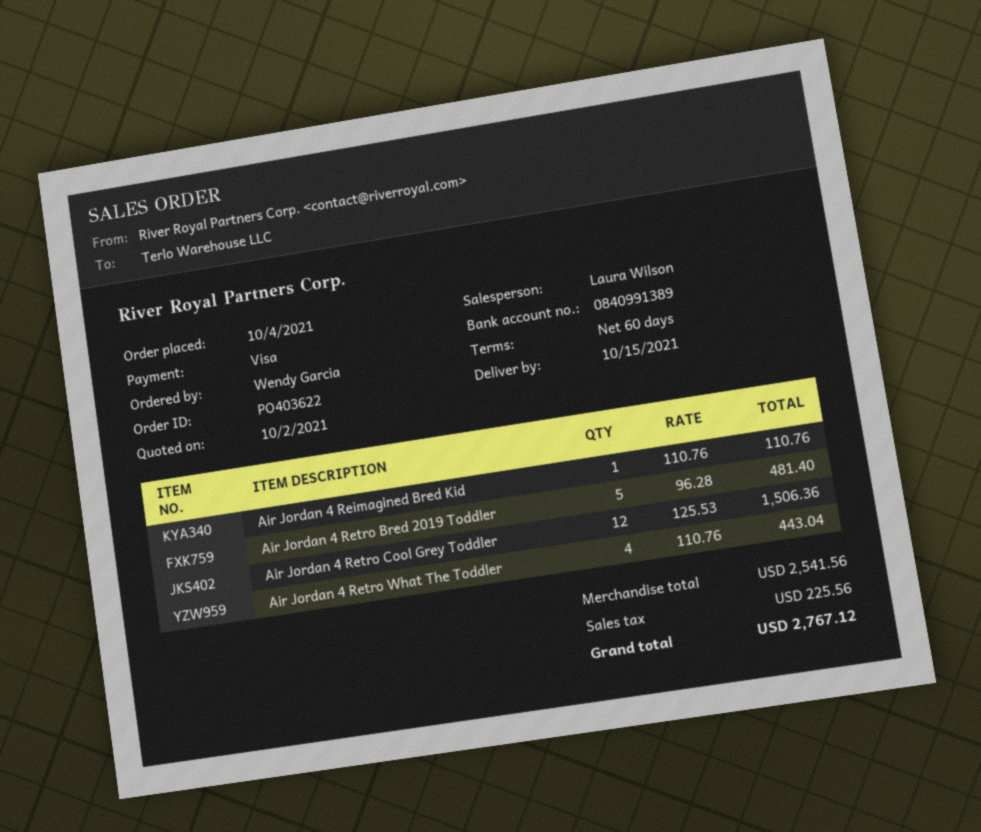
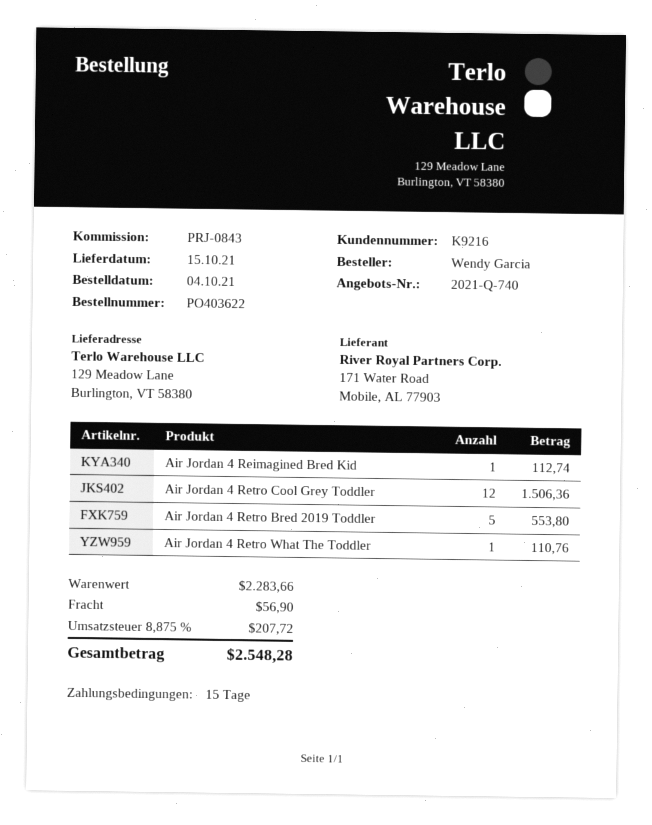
payment terms: 60 days -> 15 days
Air Jordan 4 Reimagined Bred Kid: 1 for 110.76 -> 1 for 112.74
Air Jordan 4 Retro Bred 2019 Toddler: 5 for 481.40 -> 5 for 553.80
Air Jordan 4 Retro What The Toddler: 4 for 443.04 -> 1 for 110.76
subtotal: 2541.56 -> 2283.66
shipping: none -> 56.90
tax: 225.56 -> 207.72
total: 2767.12 -> 2548.28

